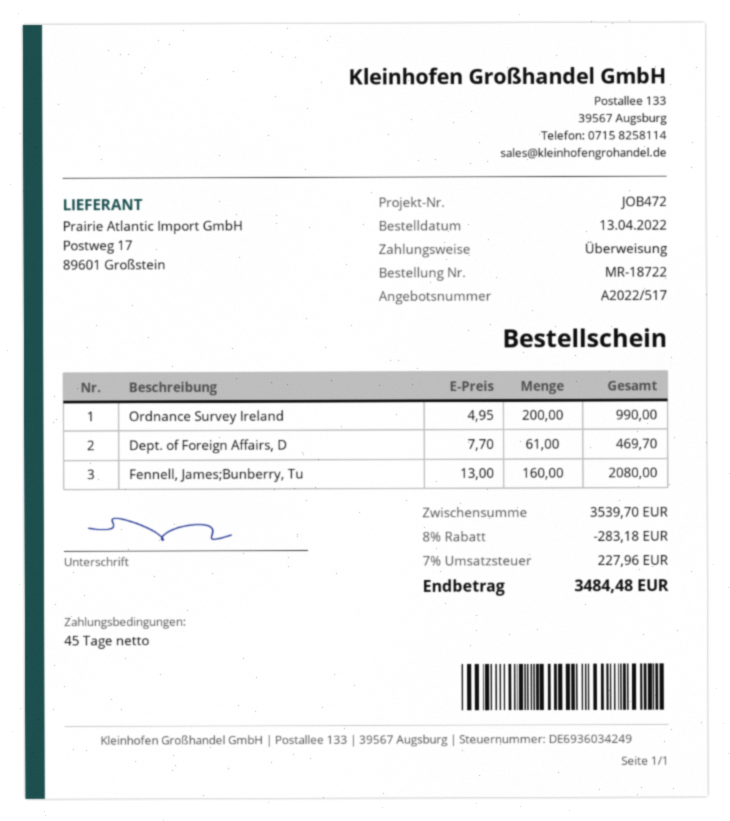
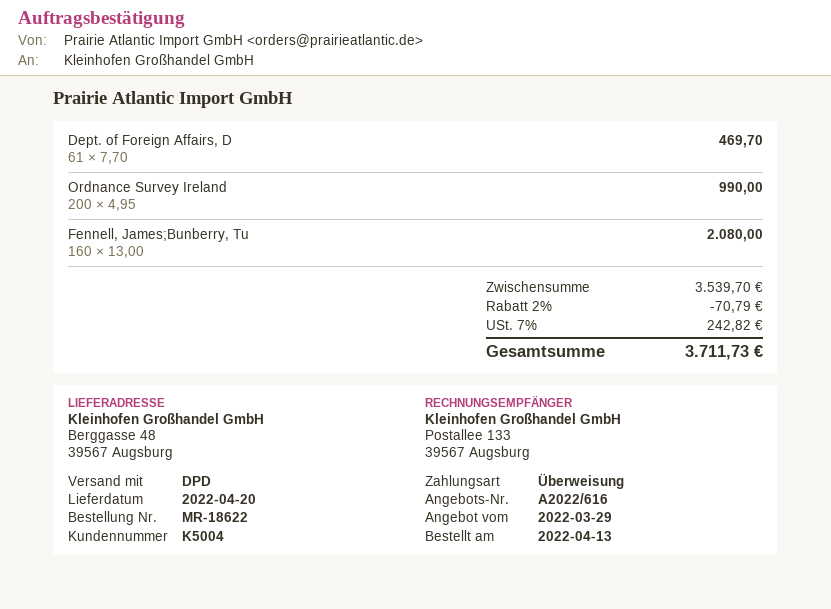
quote number: A2022/517 -> A2022/616
order number: MR-18722 -> MR-18622
discount: 8% = 283.18 -> 2% = 70.79
tax: 7% = 227.96 -> 7% = 242.82
total: 3484.48 -> 3711.73

